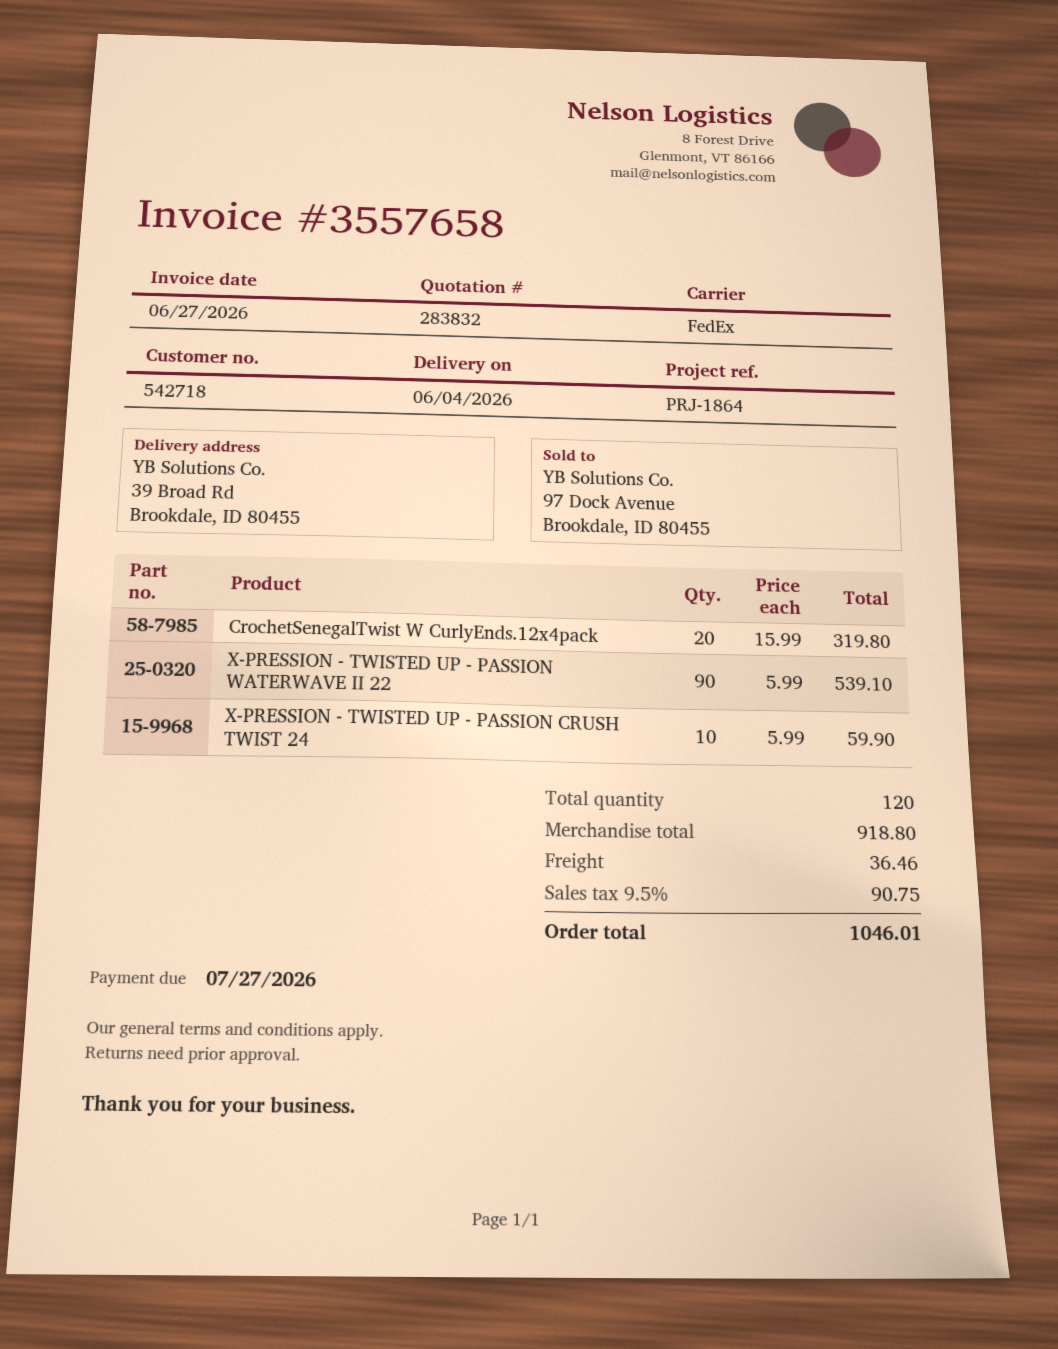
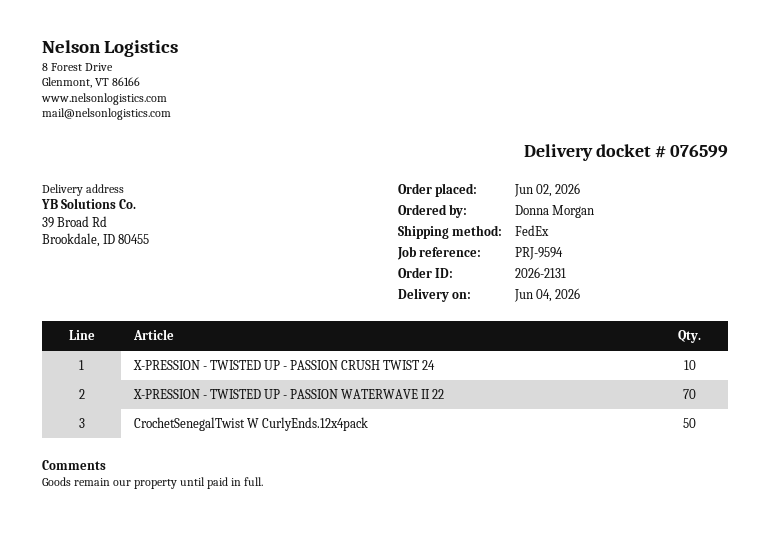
reference: PRJ-1864 -> PRJ-9594
CrochetSenegalTwist W CurlyEnds.12x4pack: 20 -> 50
X-PRESSION - TWISTED UP - PASSION WATERWAVE II 22: 90 -> 70

